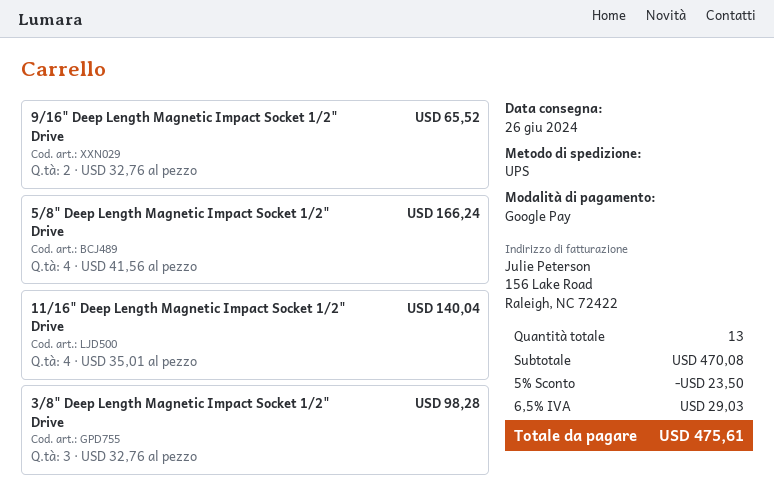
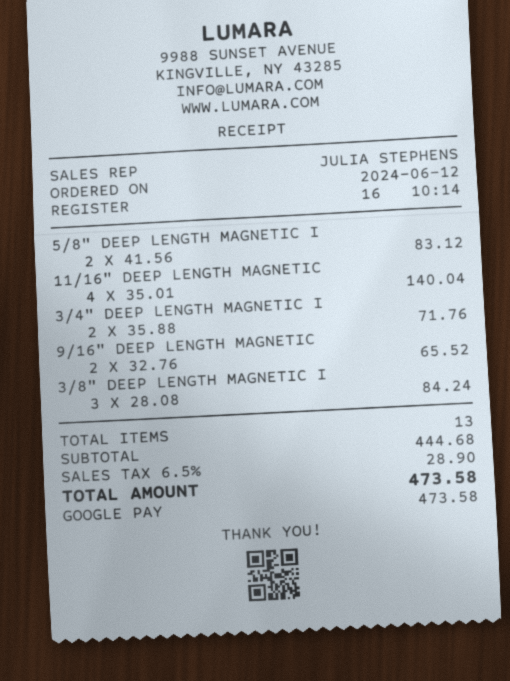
5/8" Deep Length Magnetic Impact Socket 1/2" Drive: 4 x 41.56 = 166.24 -> 2 x 41.56 = 83.12
3/8" Deep Length Magnetic Impact Socket 1/2" Drive: 3 x 32.76 = 98.28 -> 3 x 28.08 = 84.24
3/4" DEEP LENGTH MAGNETIC I: none -> 2 x 35.88 = 71.76
subtotal: 470.08 -> 444.68
discount: 5% = 23.50 -> none
tax: 6.5% = 29.03 -> 6.5% = 28.90
total: 475.61 -> 473.58

